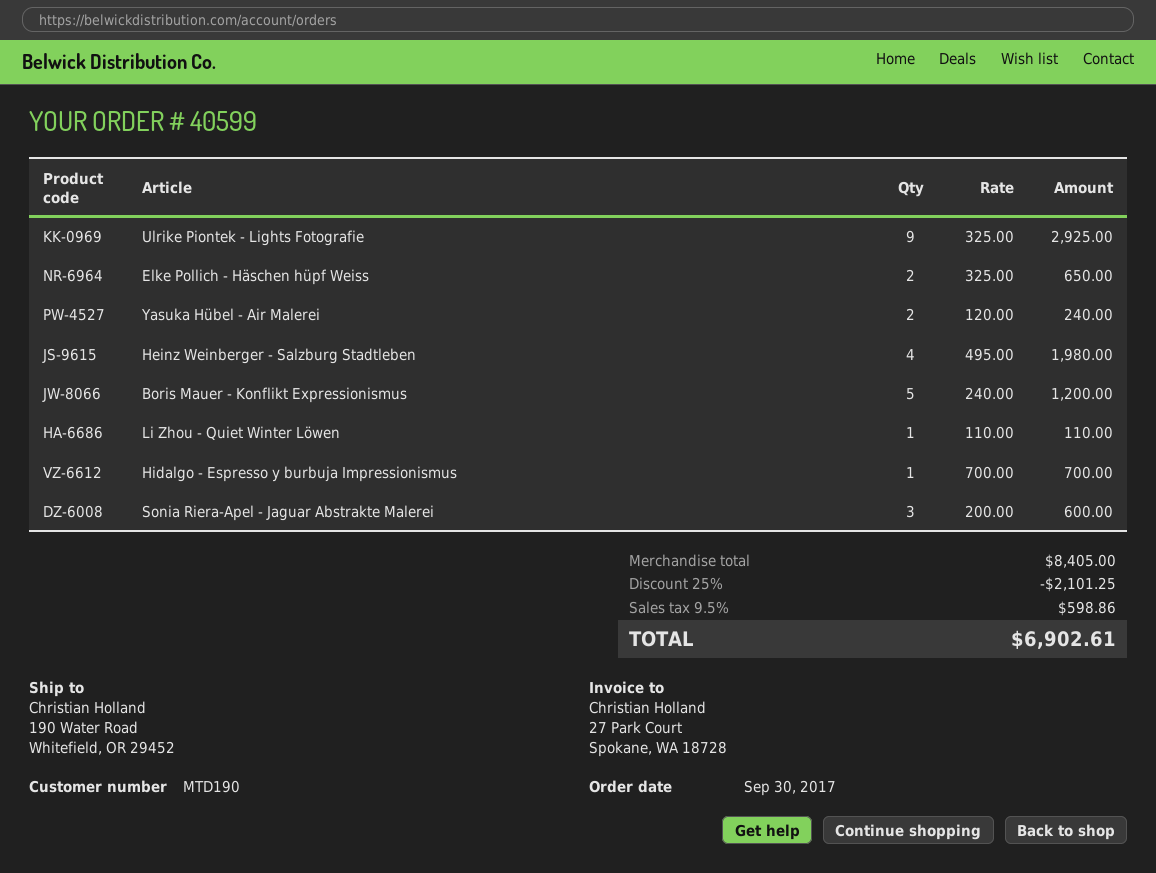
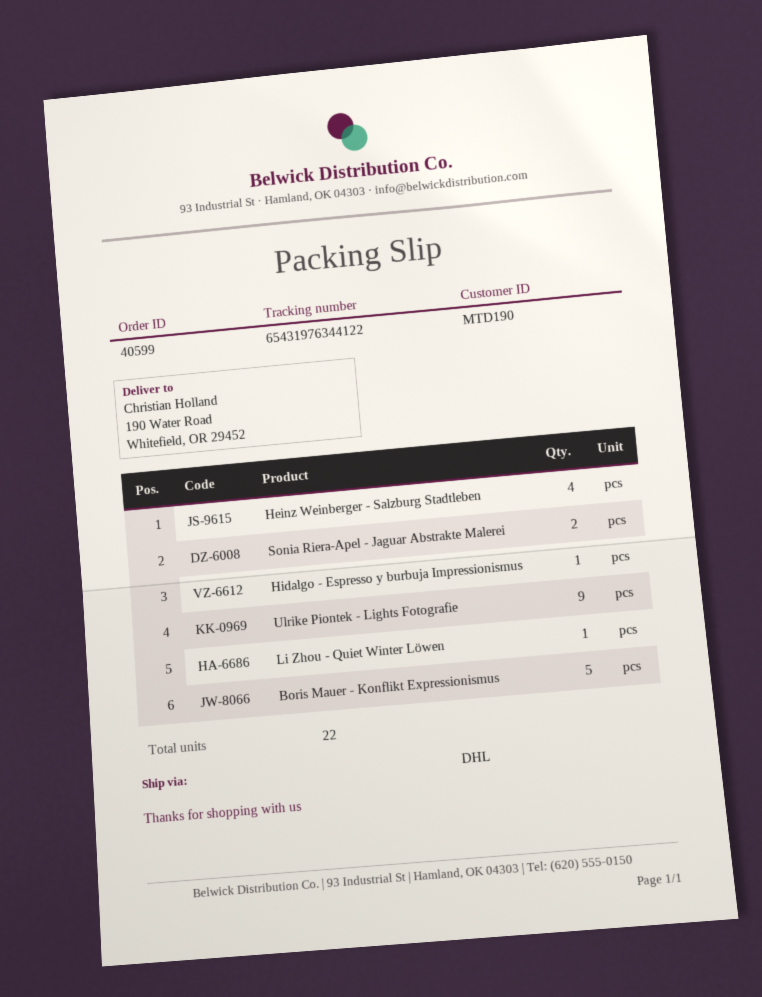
Elke Pollich - Häschen hüpf Weiss: 2 -> none
Yasuka Hübel - Air Malerei: 2 -> none
Sonia Riera-Apel - Jaguar Abstrakte Malerei: 3 -> 2

